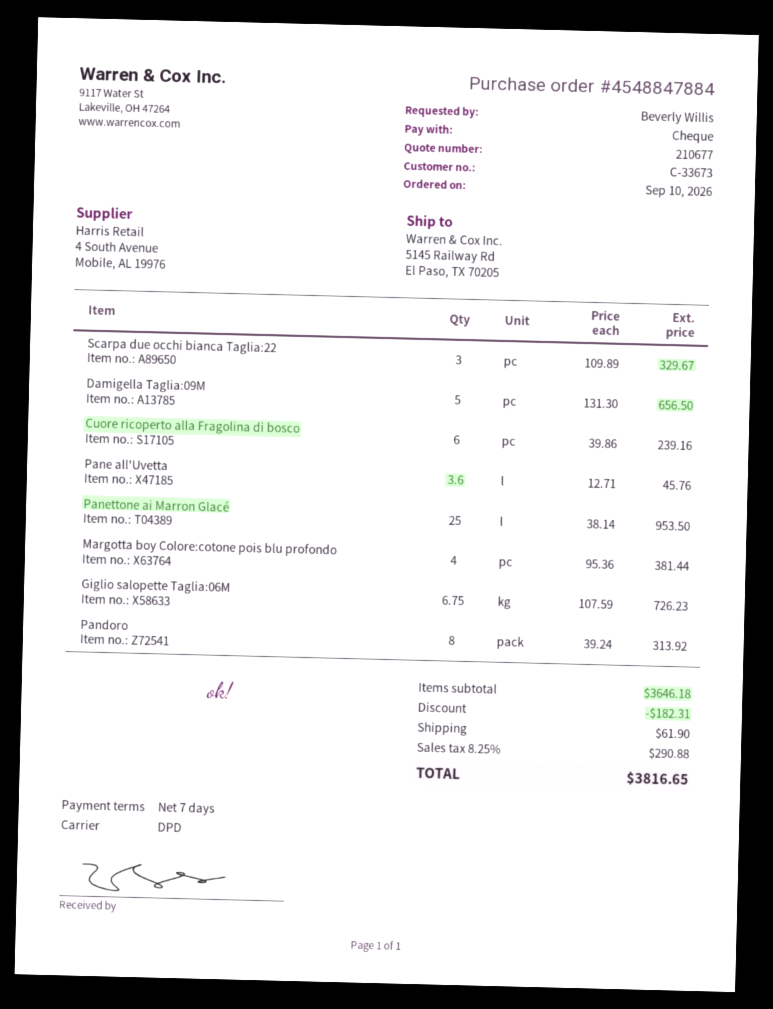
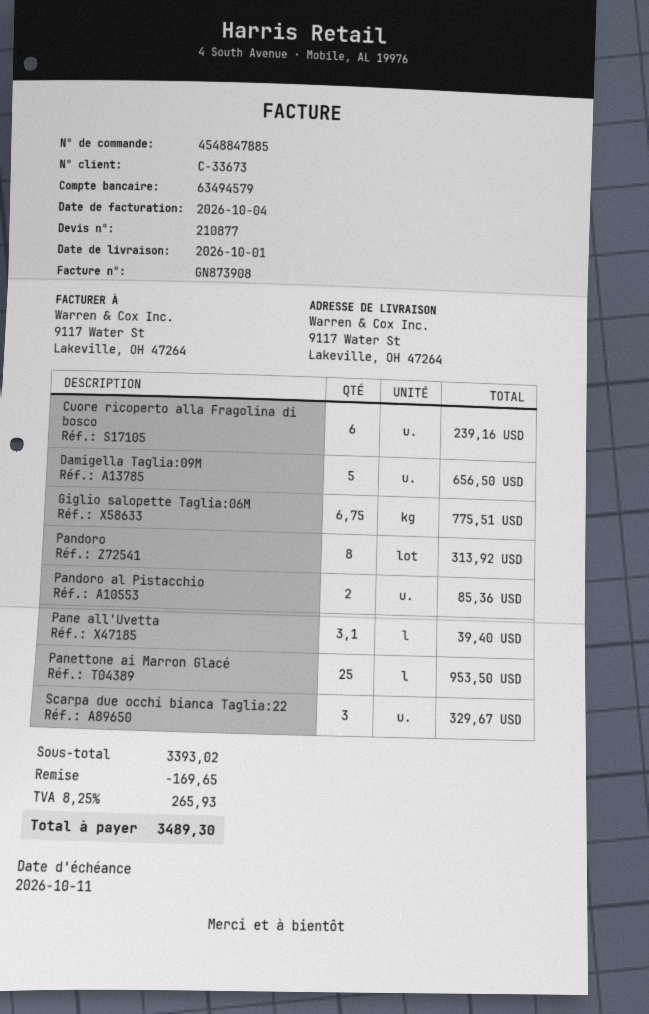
quote number: 210677 -> 210877
order number: 4548847884 -> 4548847885
ship to: 5145 Railway Rd, El Paso, TX 70205 -> 9117 Water St, Lakeville, OH 47264
Pane all'Uvetta: 3.6 for 45.76 -> 3.1 for 39.40
Margotta boy Colore:cotone pois blu profondo: 4 for 381.44 -> none
Giglio salopette Taglia:06M: 6.75 for 726.23 -> 6.75 for 775.51
Pandoro al Pistacchio: none -> 2 for 85.36
subtotal: 3646.18 -> 3393.02
discount: 182.31 -> 169.65
shipping: 61.90 -> none
tax: 8.25% = 290.88 -> 8.25% = 265.93
total: 3816.65 -> 3489.30

